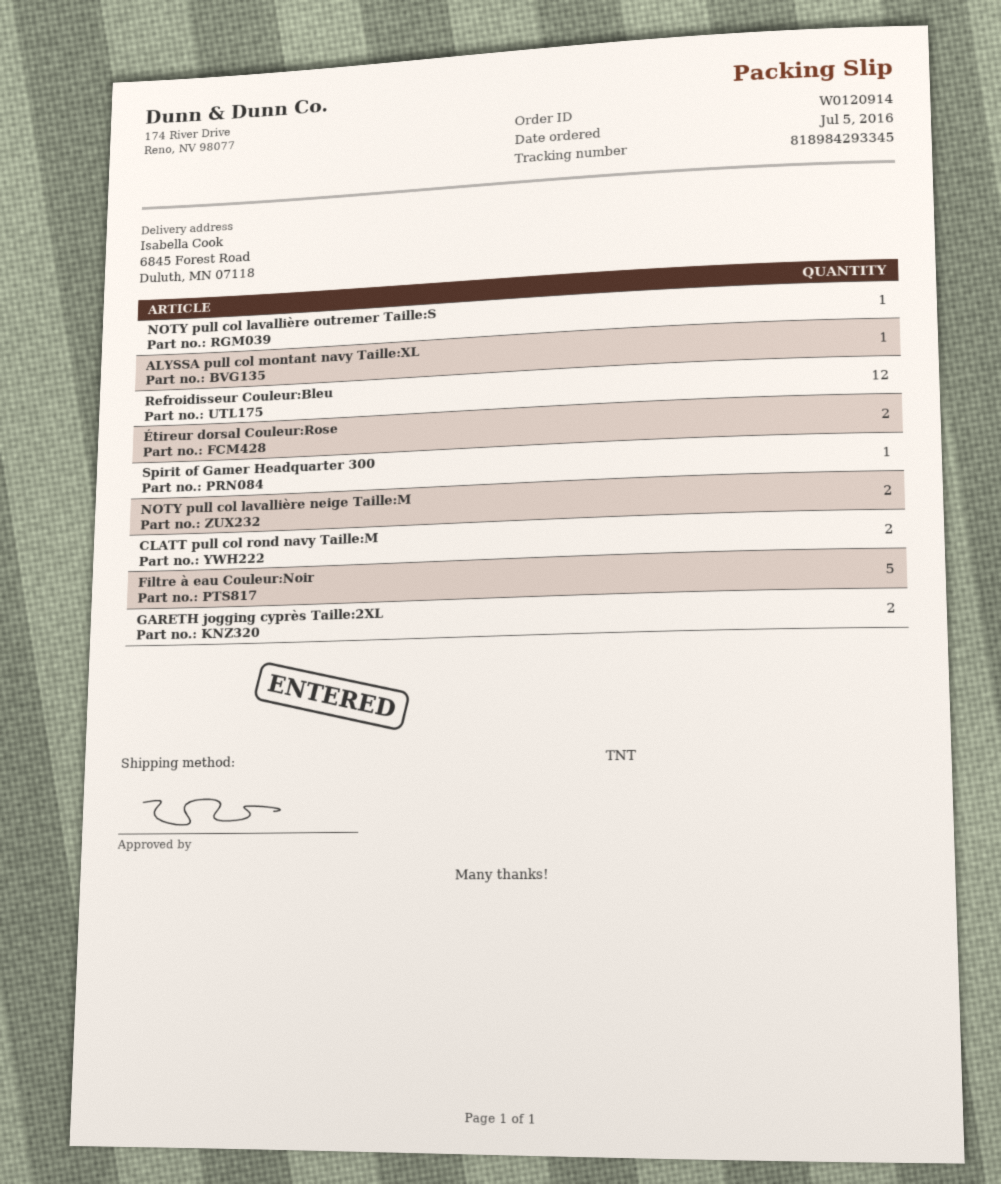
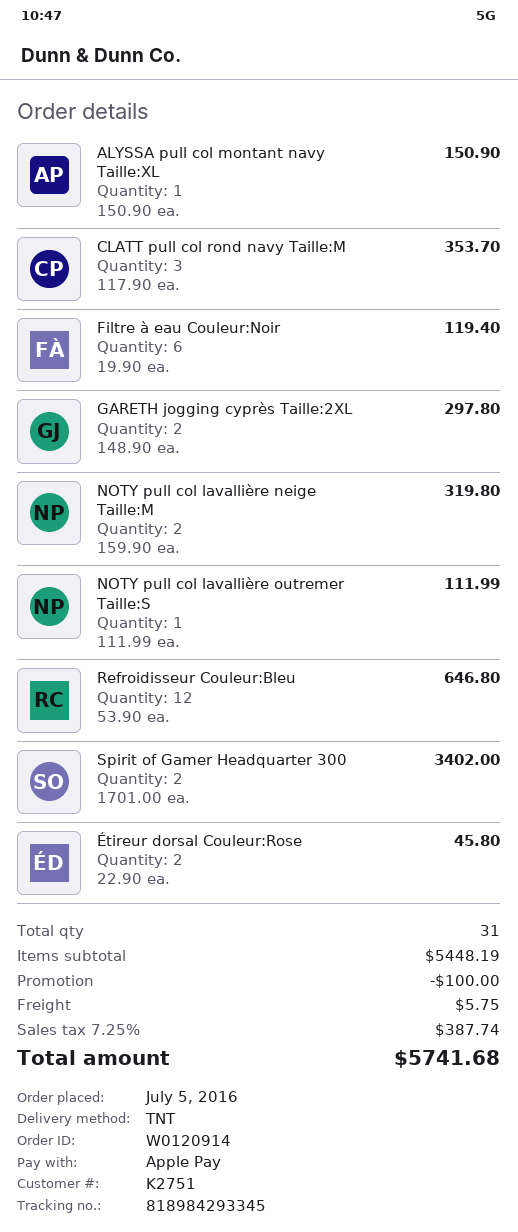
Spirit of Gamer Headquarter 300: 1 -> 2
CLATT pull col rond navy Taille:M: 2 -> 3
Filtre à eau Couleur:Noir: 5 -> 6

